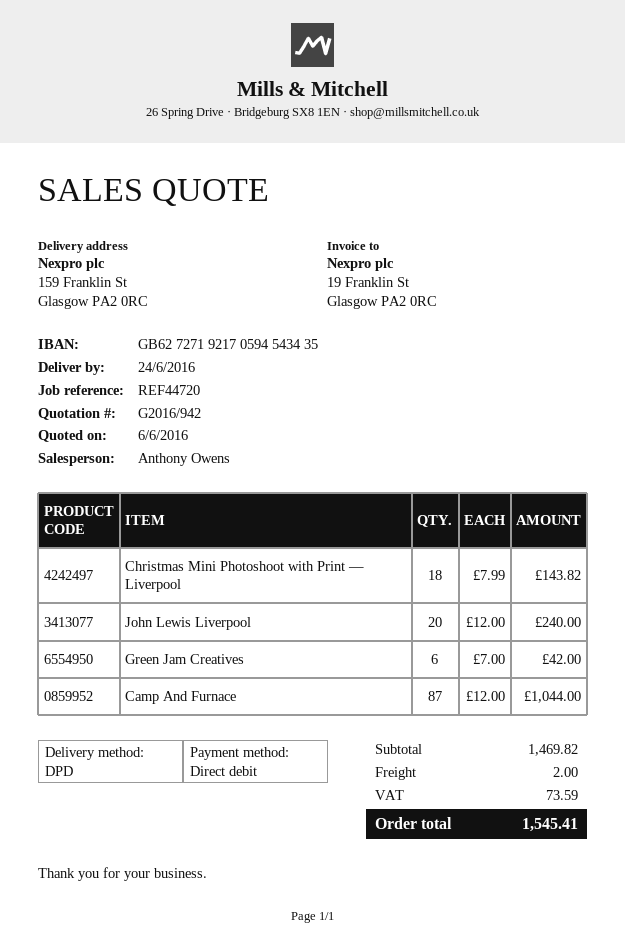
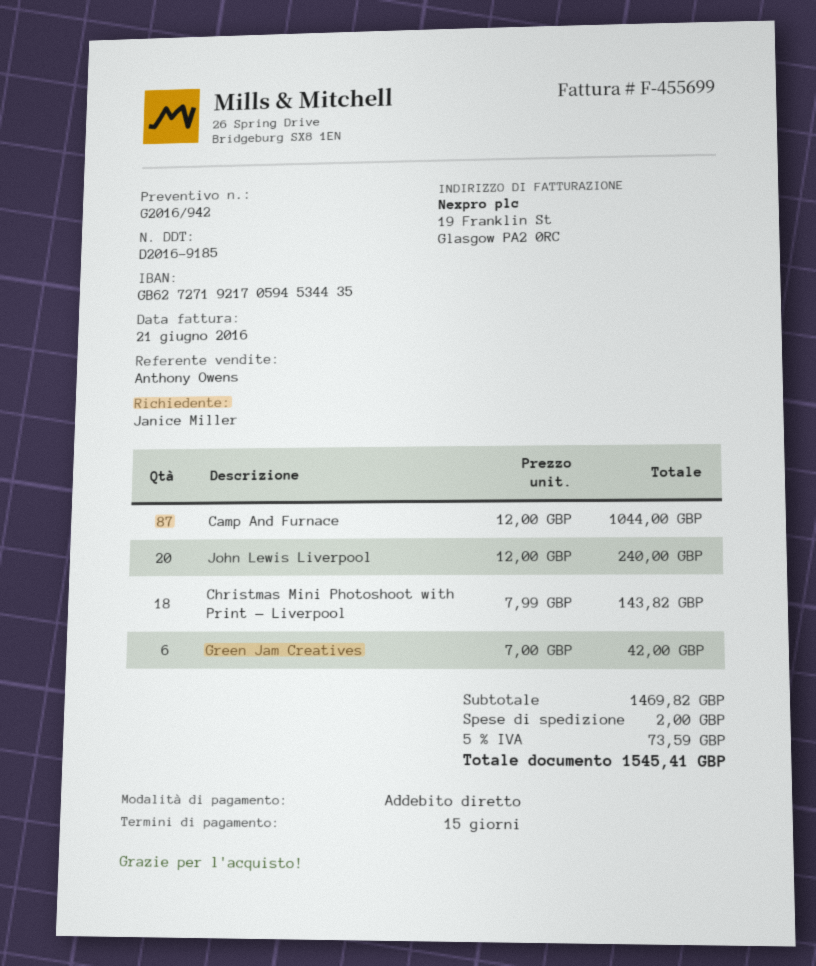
bank account: GB62727192170594543435 -> GB62727192170594534435

